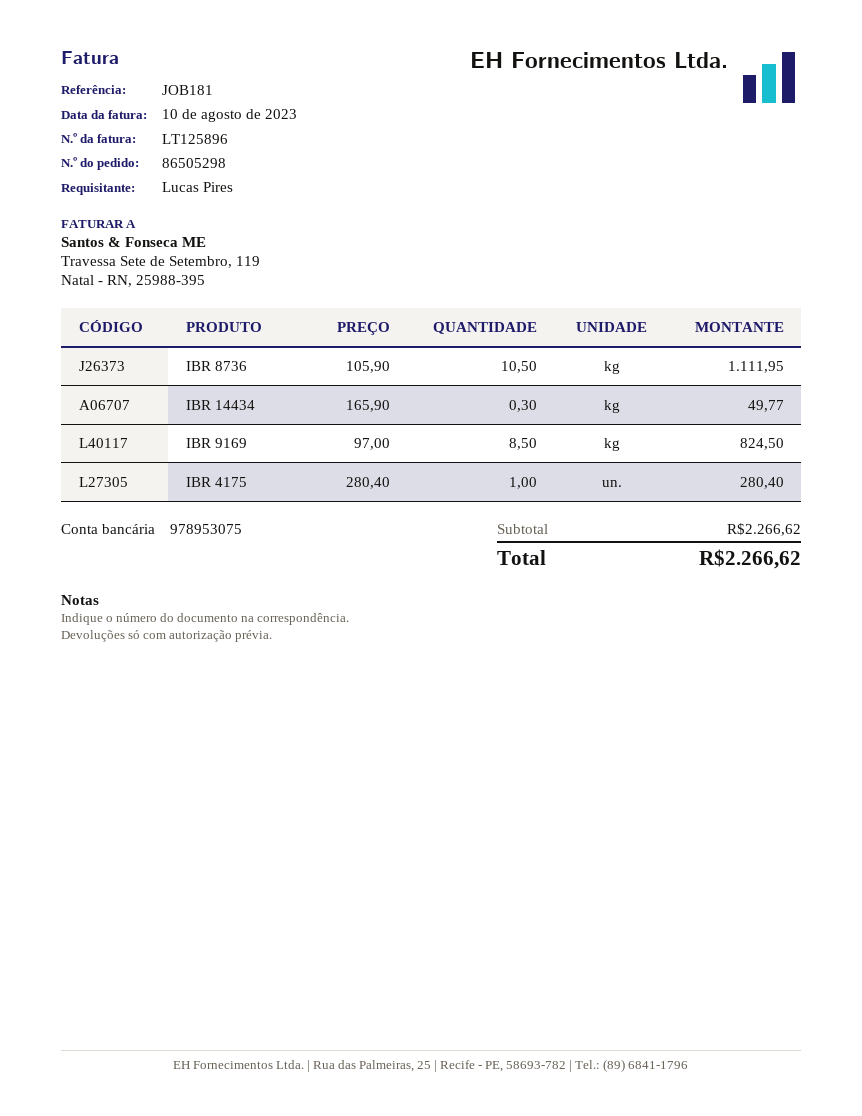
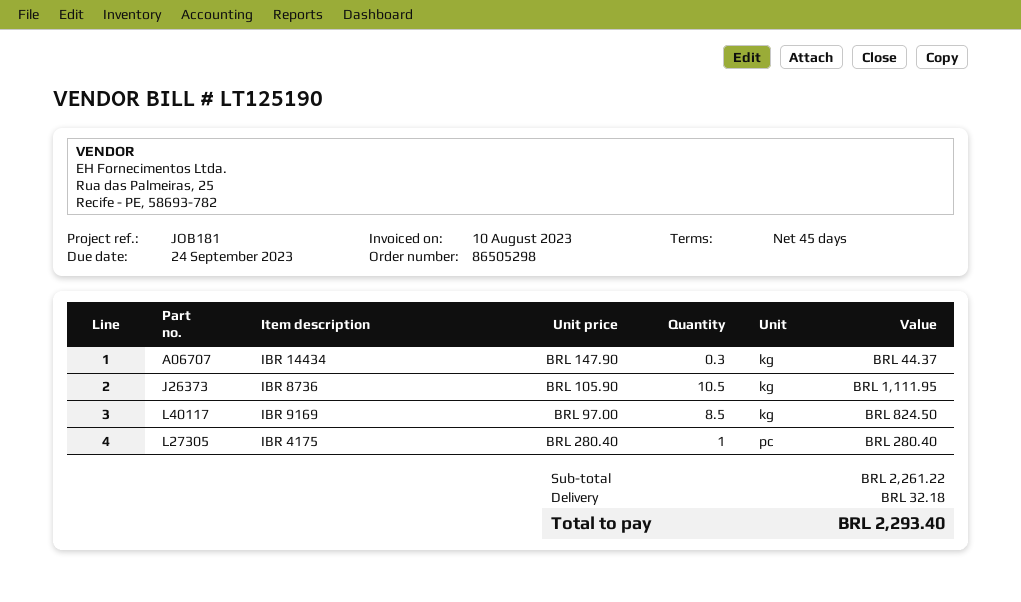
invoice number: LT125896 -> LT125190
IBR 14434: 0.3 x 165.90 = 49.77 -> 0.3 x 147.90 = 44.37
subtotal: 2266.62 -> 2261.22
shipping: none -> 32.18
total: 2266.62 -> 2293.40

